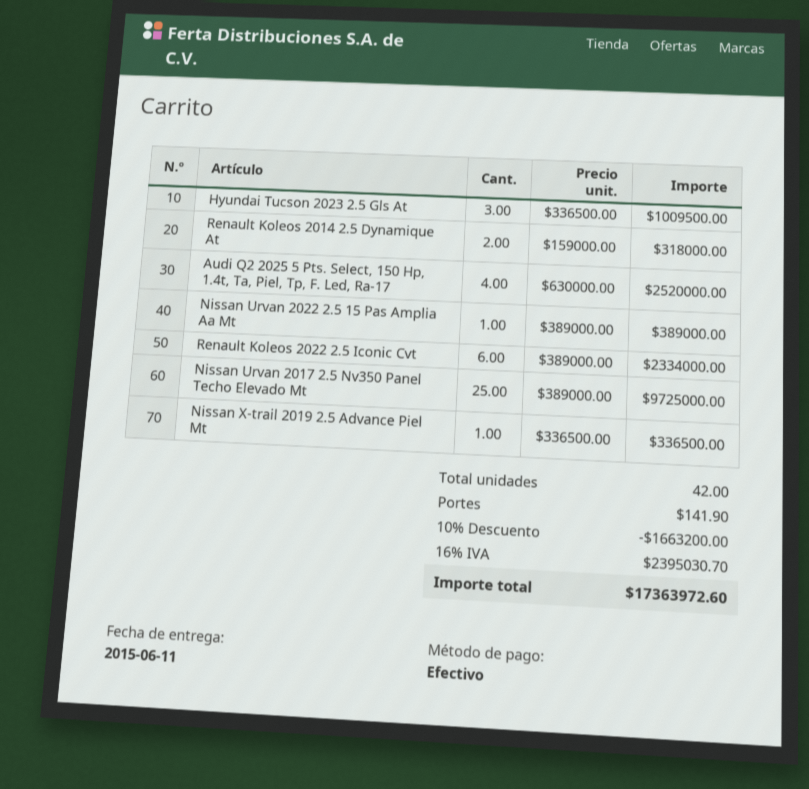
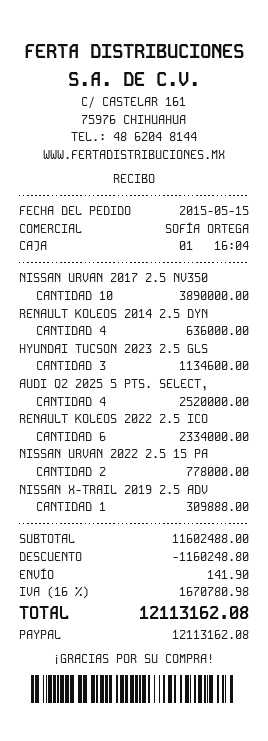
payment method: cash -> PayPal
Hyundai Tucson 2023 2.5 Gls At: 3 for 1009500.00 -> 3 for 1134600.00
Renault Koleos 2014 2.5 Dynamique At: 2 for 318000.00 -> 4 for 636000.00
Nissan Urvan 2022 2.5 15 Pas Amplia Aa Mt: 1 for 389000.00 -> 2 for 778000.00
Nissan Urvan 2017 2.5 Nv350 Panel Techo Elevado Mt: 25 for 9725000.00 -> 10 for 3890000.00
Nissan X-trail 2019 2.5 Advance Piel Mt: 1 for 336500.00 -> 1 for 309888.00
discount: 1663200.00 -> 1160248.80
tax: 16% = 2395030.70 -> 16% = 1670780.98
total: 17363972.60 -> 12113162.08

